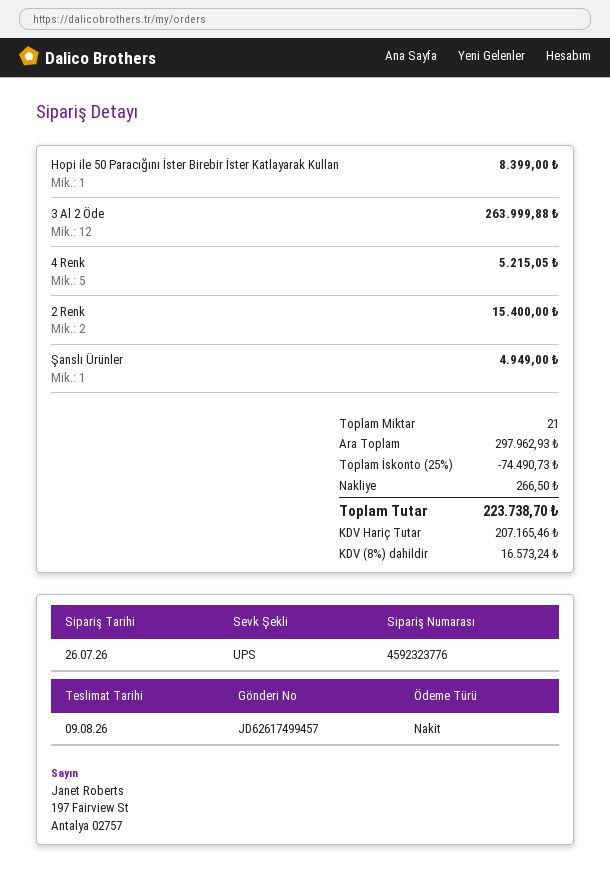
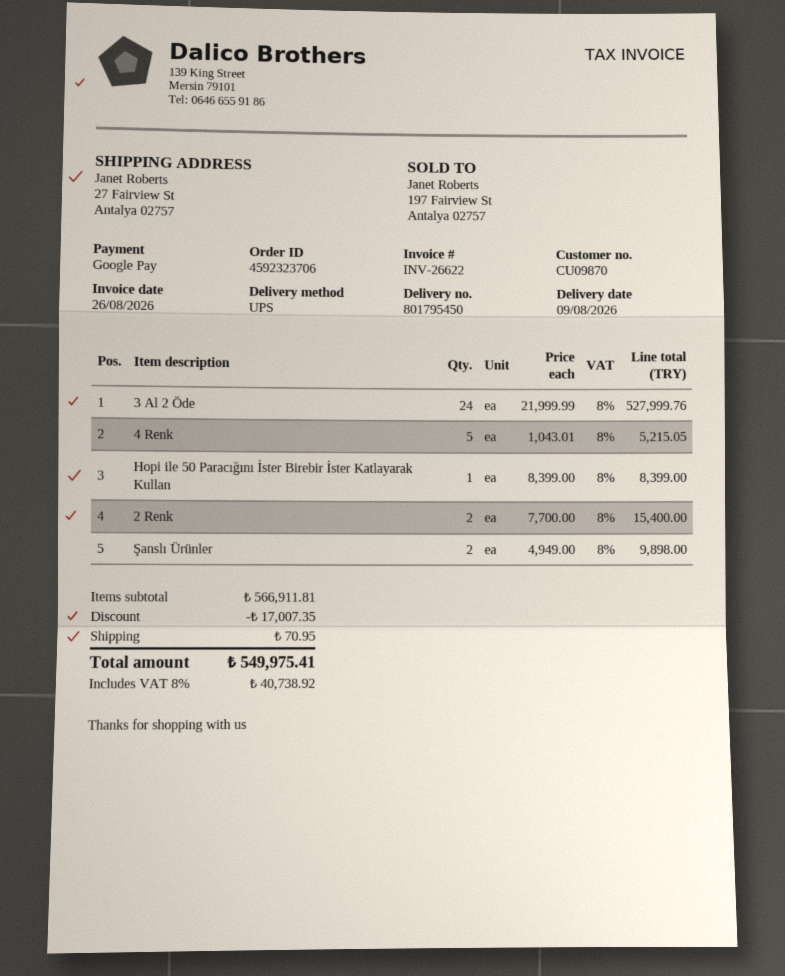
order number: 4592323776 -> 4592323706
payment method: cash -> Google Pay
3 Al 2 Öde: 12 for 263999.88 -> 24 for 527999.76
Şanslı Ürünler: 1 for 4949.00 -> 2 for 9898.00
subtotal: 297962.93 -> 566911.81
discount: 74490.73 -> 17007.35
shipping: 266.50 -> 70.95
tax: 8% = 16573.24 -> 8% = 40738.92
total: 223738.70 -> 549975.41

